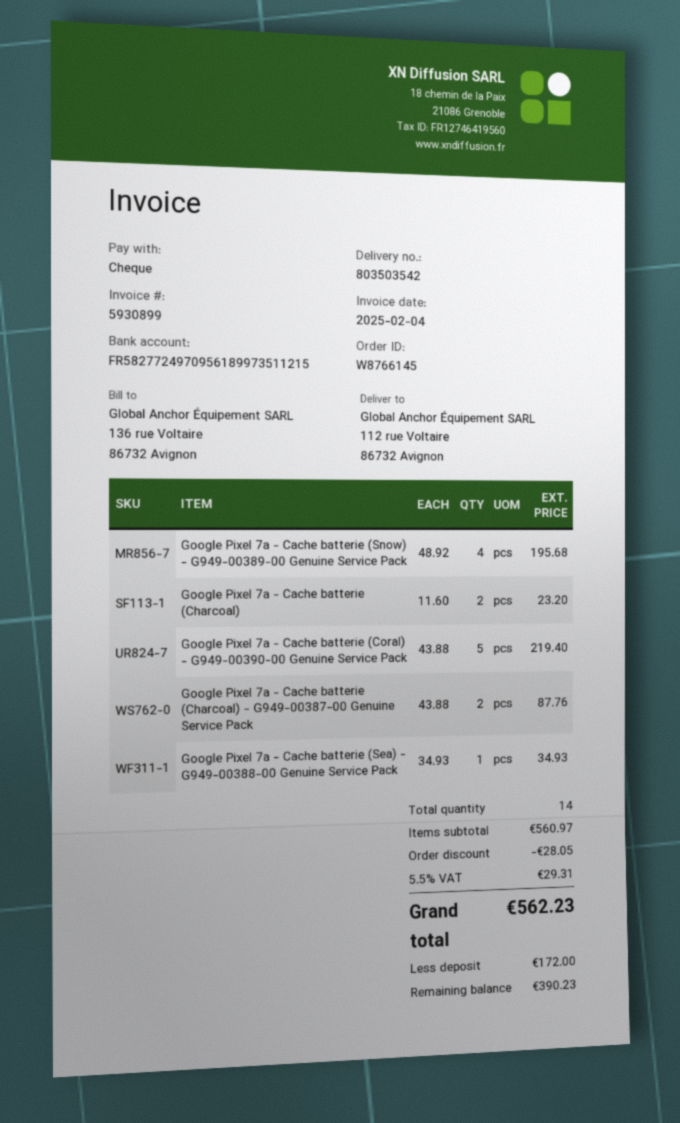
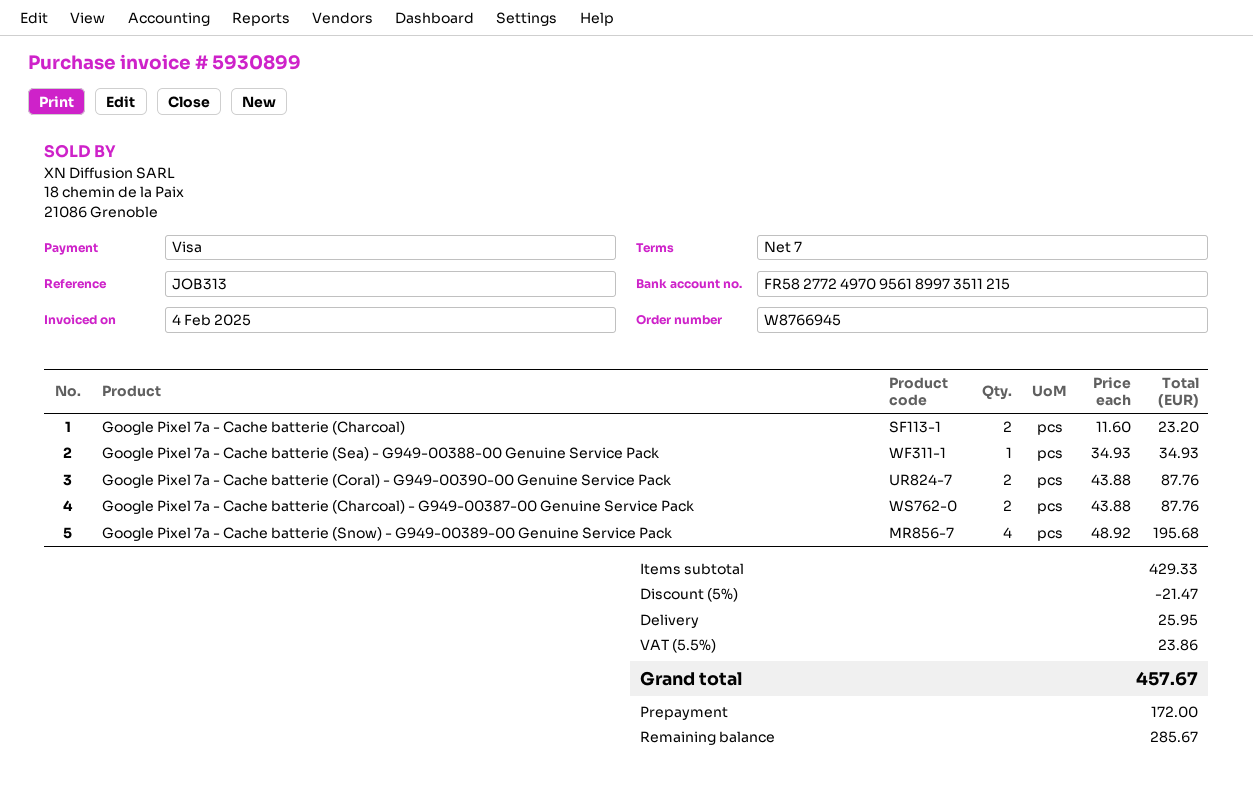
order number: W8766145 -> W8766945
payment method: cheque -> Visa
Google Pixel 7a - Cache batterie (Coral) - G949-00390-00 Genuine Service Pack: 5 x 43.88 = 219.40 -> 2 x 43.88 = 87.76
subtotal: 560.97 -> 429.33
discount: 28.05 -> 21.47
shipping: none -> 25.95
tax: 5.5% = 29.31 -> 5.5% = 23.86
total: 562.23 -> 457.67
balance: 390.23 -> 285.67

